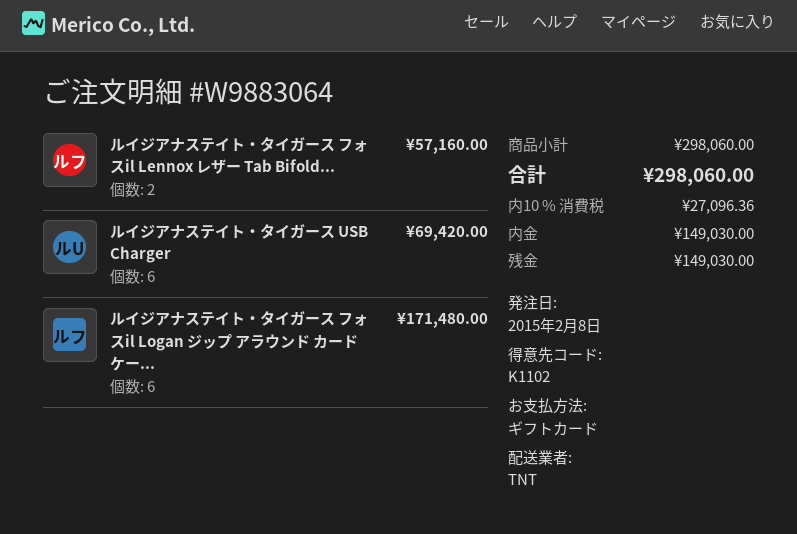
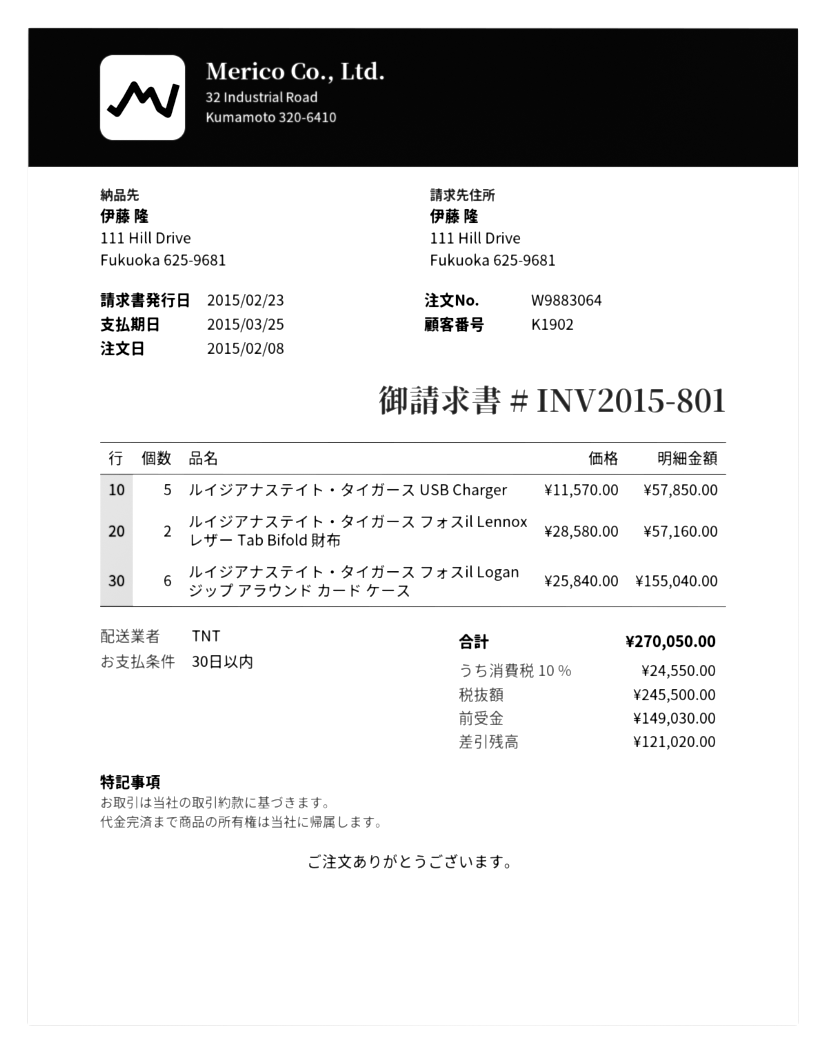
customer number: K1102 -> K1902
ルイジアナステイト・タイガース USB Charger: 6 for 69420.00 -> 5 for 57850.00
ルイジアナステイト・タイガース フォスil Logan ジップ アラウンド カード ケー...: 6 for 171480.00 -> 6 for 155040.00
tax: 10% = 27096.36 -> 10% = 24550.00
total: 298060.00 -> 270050.00
balance: 149030.00 -> 121020.00

